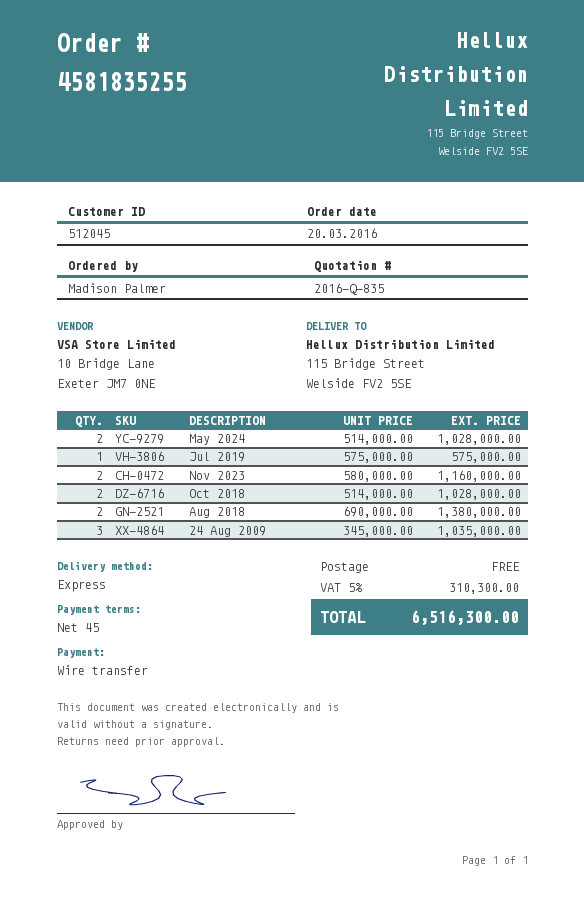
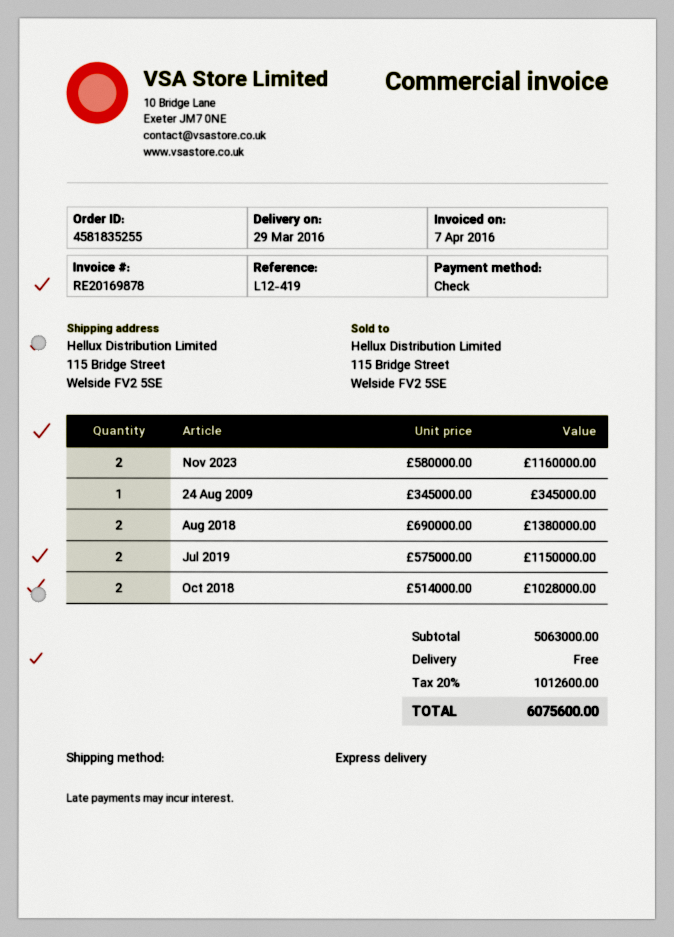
payment method: bank transfer -> cheque
May 2024: 2 x 514000.00 = 1028000.00 -> none
Jul 2019: 1 x 575000.00 = 575000.00 -> 2 x 575000.00 = 1150000.00
24 Aug 2009: 3 x 345000.00 = 1035000.00 -> 1 x 345000.00 = 345000.00
tax: 5% = 310300.00 -> 20% = 1012600.00
total: 6516300.00 -> 6075600.00

